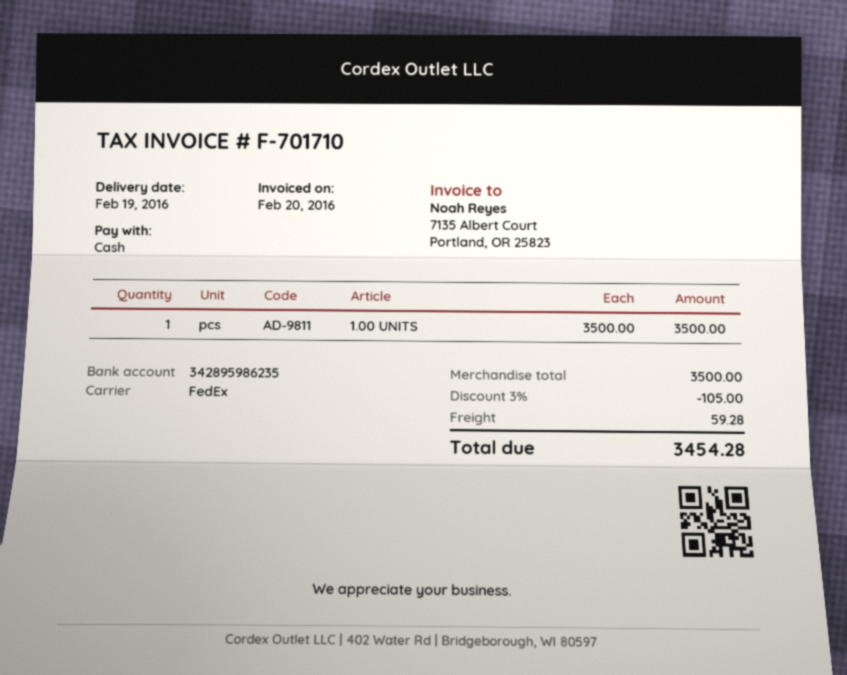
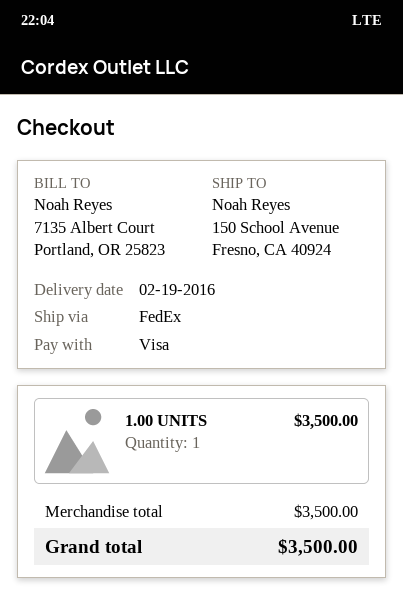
payment method: cash -> Visa
discount: 3% = 105.00 -> none
shipping: 59.28 -> none
total: 3454.28 -> 3500.00

